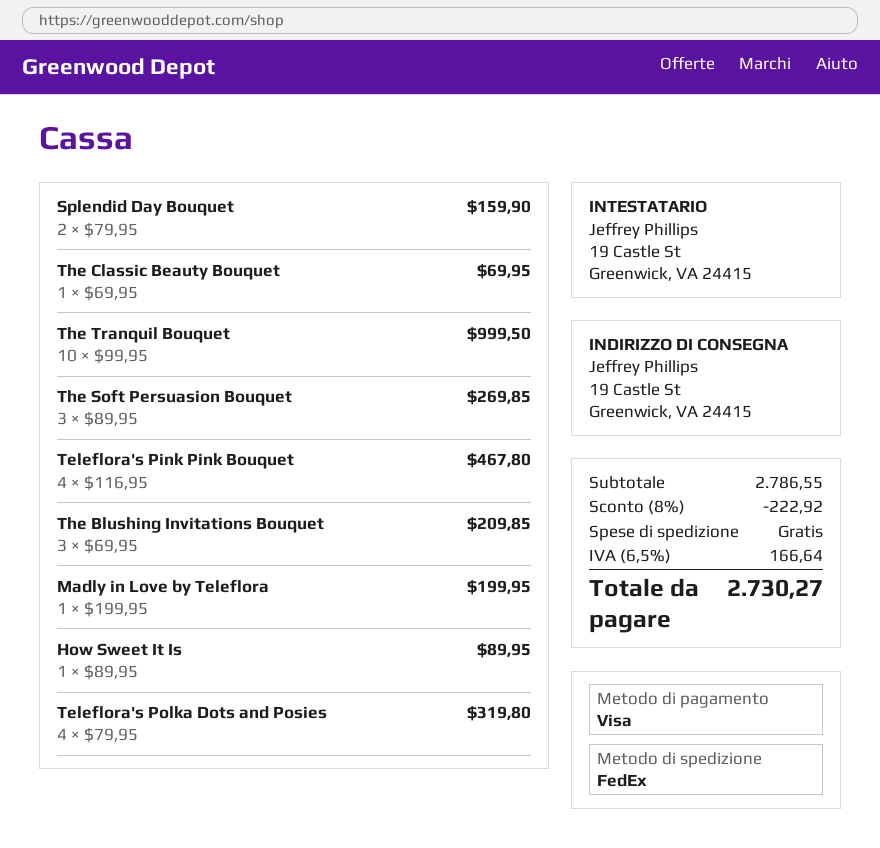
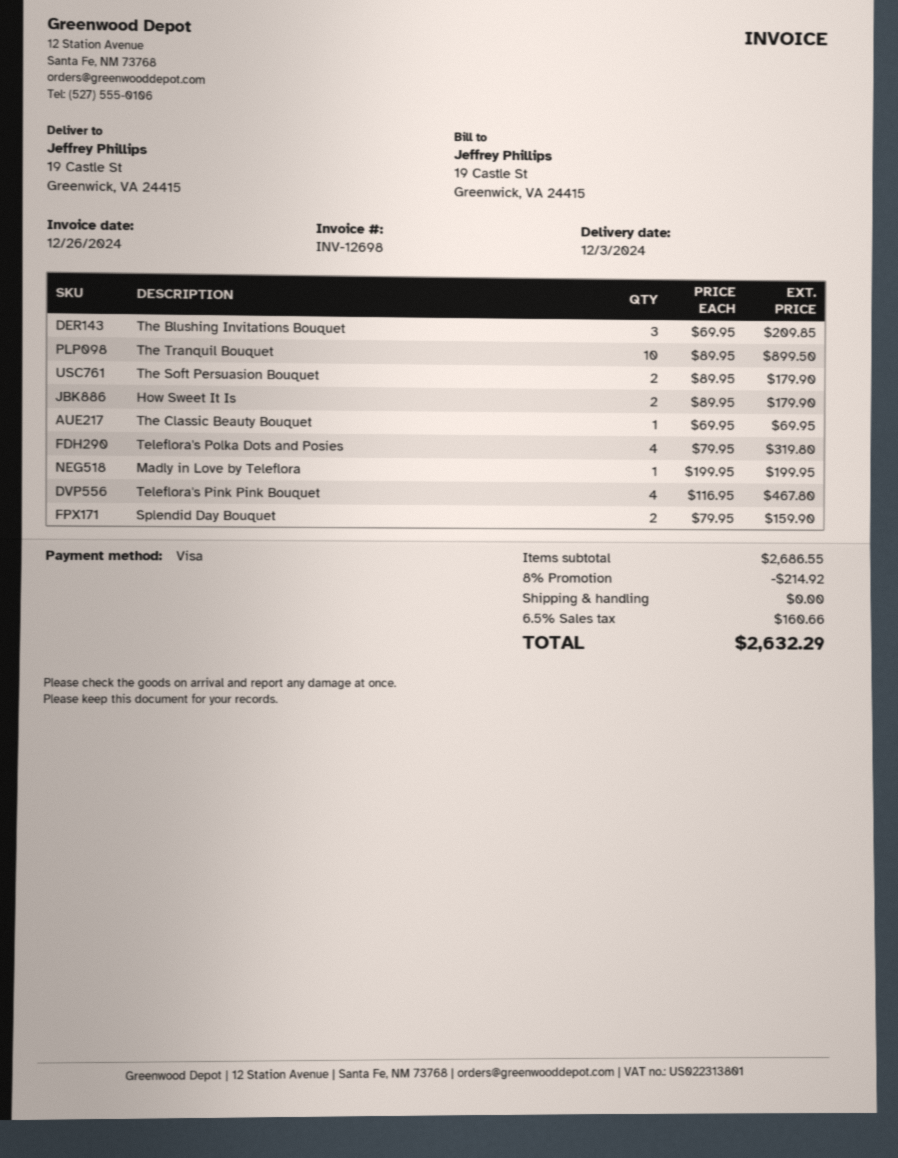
The Tranquil Bouquet: 10 x 99.95 = 999.50 -> 10 x 89.95 = 899.50
The Soft Persuasion Bouquet: 3 x 89.95 = 269.85 -> 2 x 89.95 = 179.90
How Sweet It Is: 1 x 89.95 = 89.95 -> 2 x 89.95 = 179.90
subtotal: 2786.55 -> 2686.55
discount: 8% = 222.92 -> 8% = 214.92
tax: 6.5% = 166.64 -> 6.5% = 160.66
total: 2730.27 -> 2632.29

